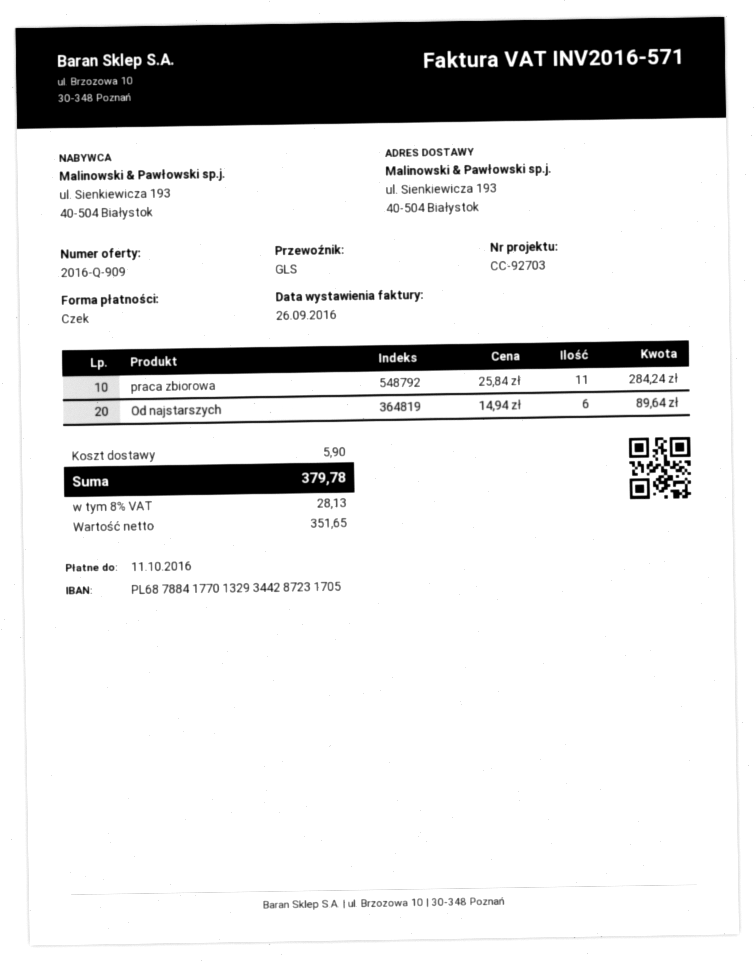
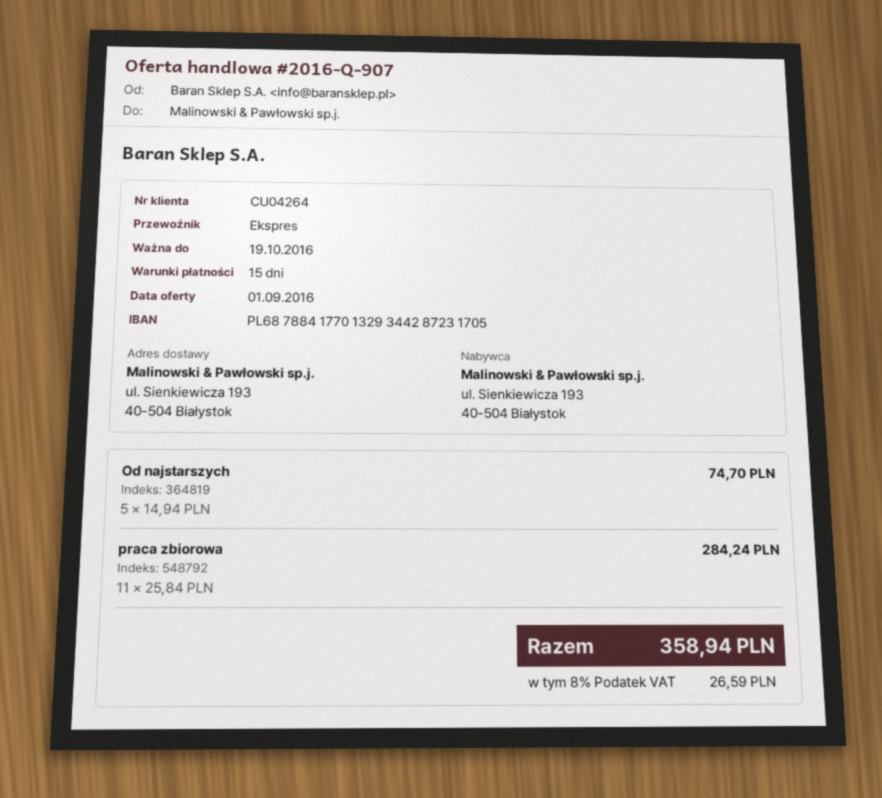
quote number: 2016-Q-909 -> 2016-Q-907
shipping method: GLS -> express
Od najstarszych: 6 x 14.94 = 89.64 -> 5 x 14.94 = 74.70
shipping: 5.90 -> none
tax: 8% = 28.13 -> 8% = 26.59
total: 379.78 -> 358.94

